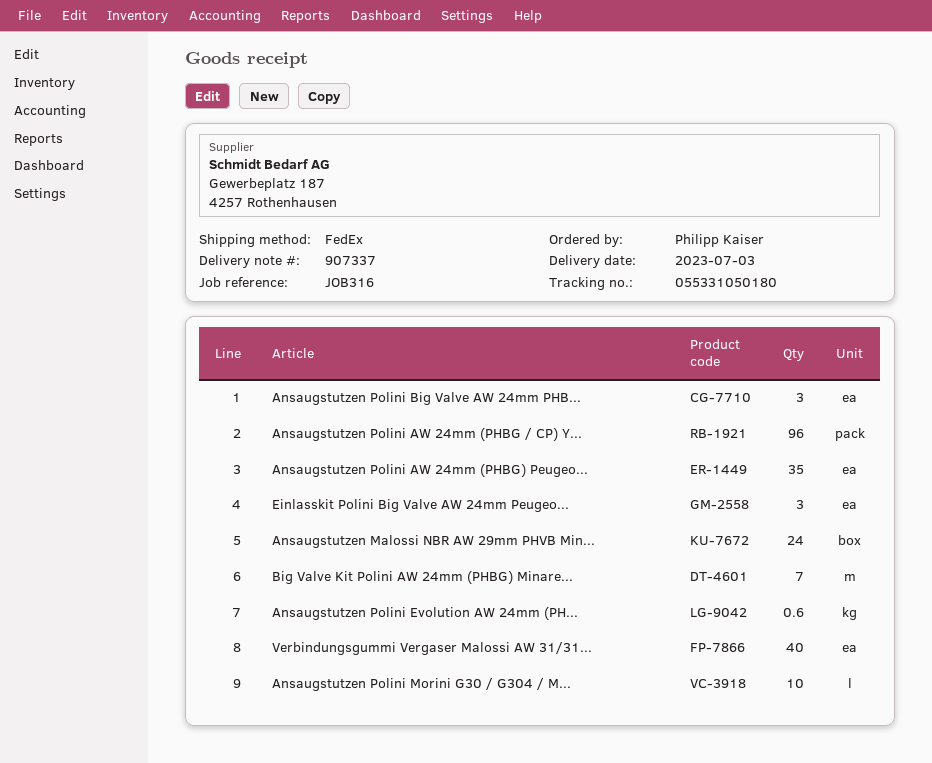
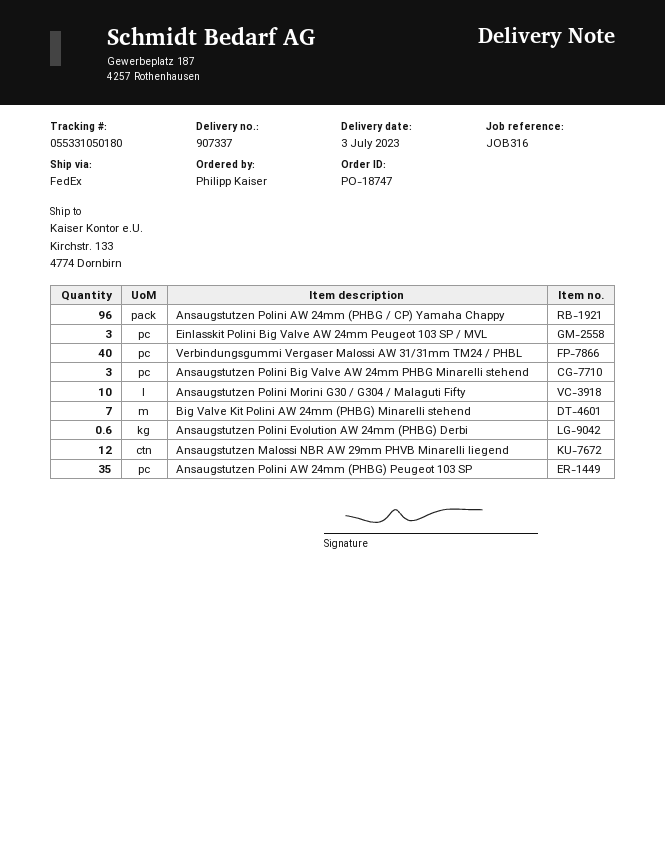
Ansaugstutzen Malossi NBR AW 29mm PHVB Min...: 24 -> 12

